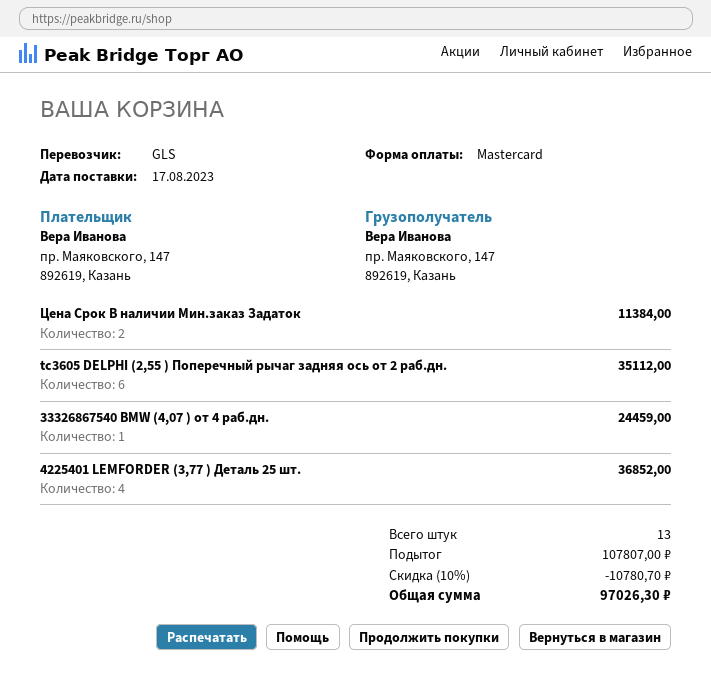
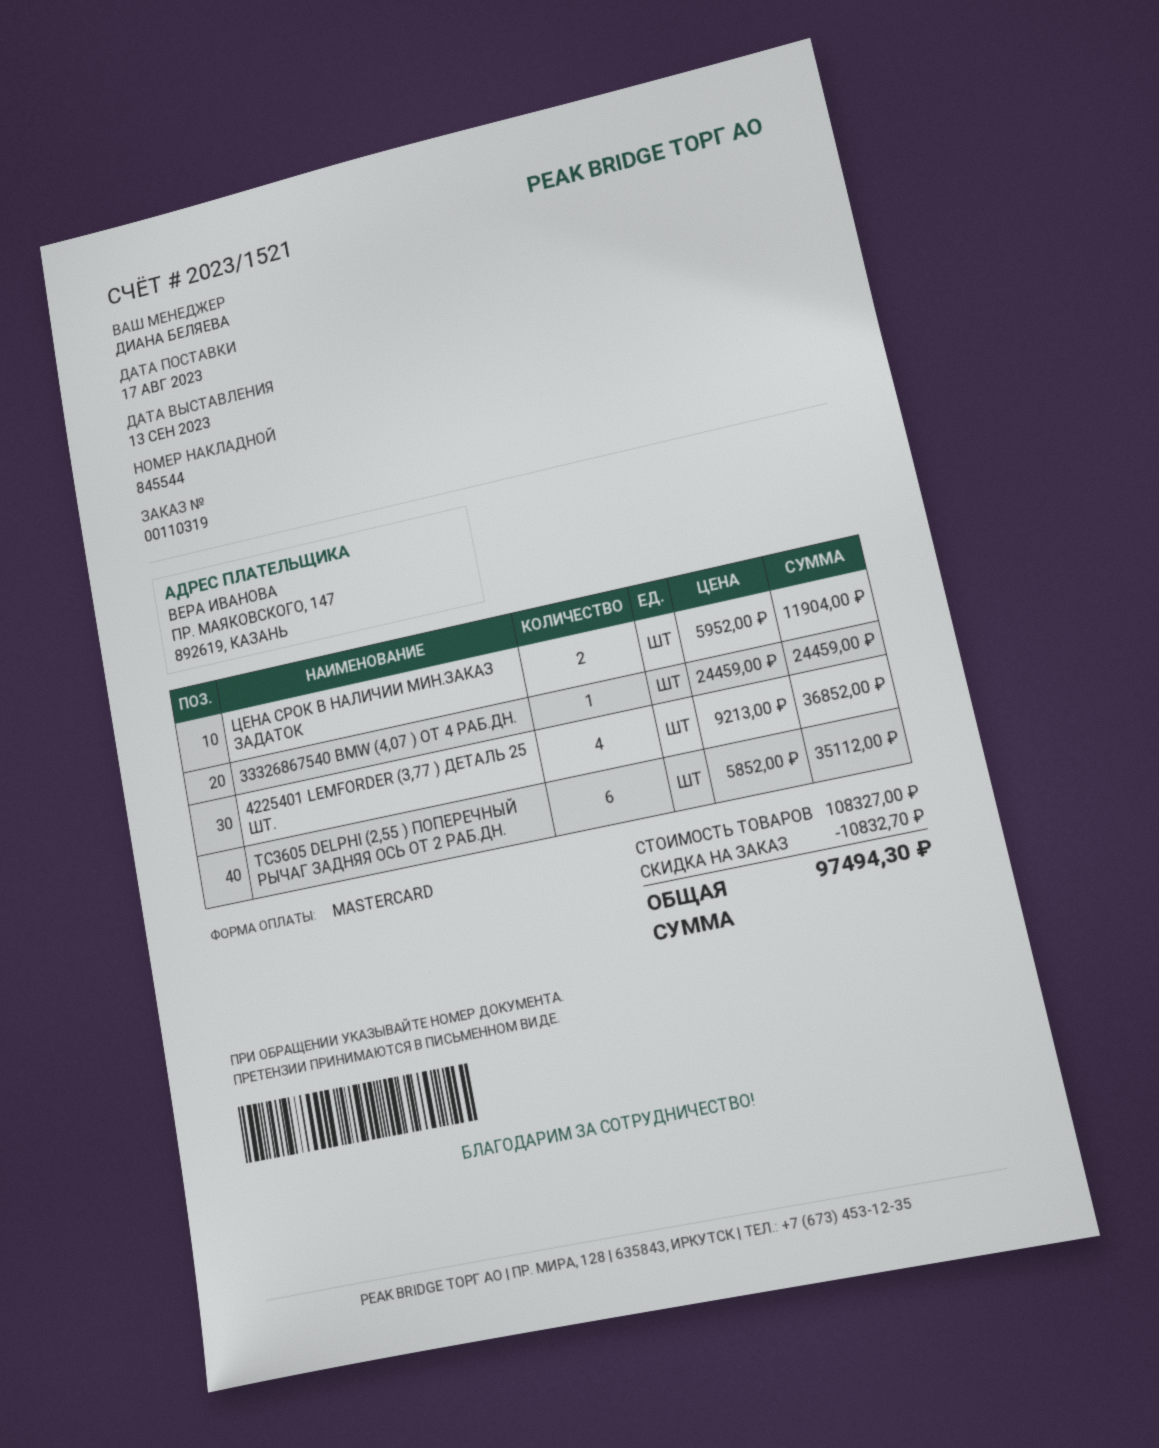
Цена Срок В наличии Мин.заказ Задаток: 2 for 11384.00 -> 2 for 11904.00
subtotal: 107807.00 -> 108327.00
discount: 10780.70 -> 10832.70
total: 97026.30 -> 97494.30

